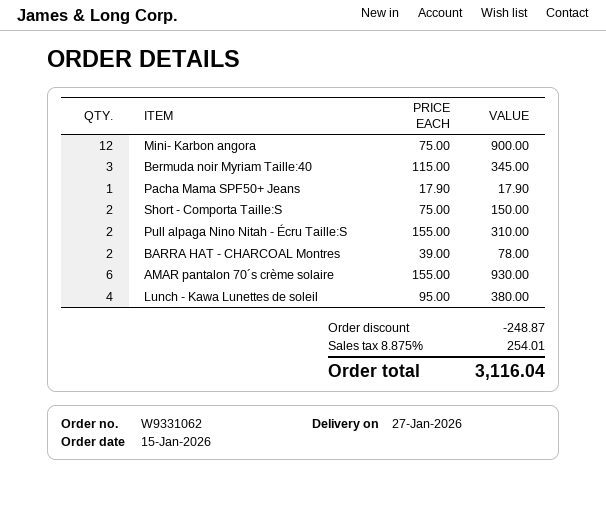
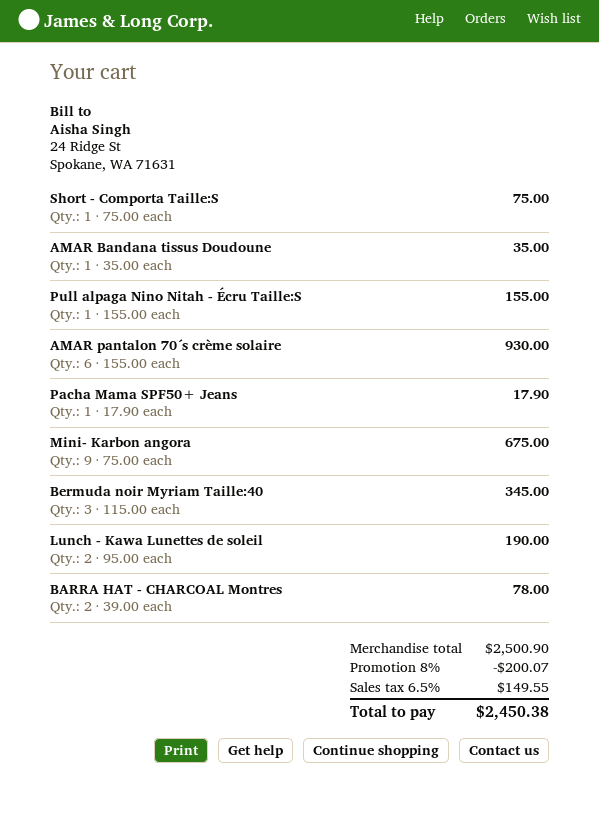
Mini- Karbon angora: 12 x 75.00 = 900.00 -> 9 x 75.00 = 675.00
Short - Comporta Taille:S: 2 x 75.00 = 150.00 -> 1 x 75.00 = 75.00
Pull alpaga Nino Nitah - Écru Taille:S: 2 x 155.00 = 310.00 -> 1 x 155.00 = 155.00
Lunch - Kawa Lunettes de soleil: 4 x 95.00 = 380.00 -> 2 x 95.00 = 190.00
AMAR Bandana tissus Doudoune: none -> 1 x 35.00 = 35.00
discount: 248.87 -> 200.07
tax: 8.875% = 254.01 -> 6.5% = 149.55
total: 3116.04 -> 2450.38

